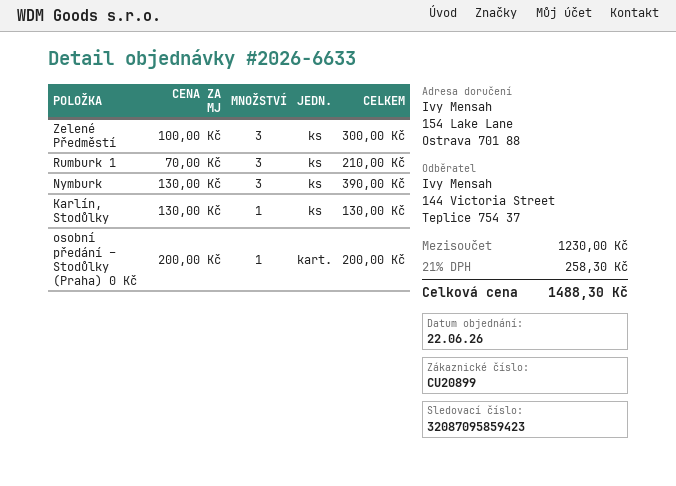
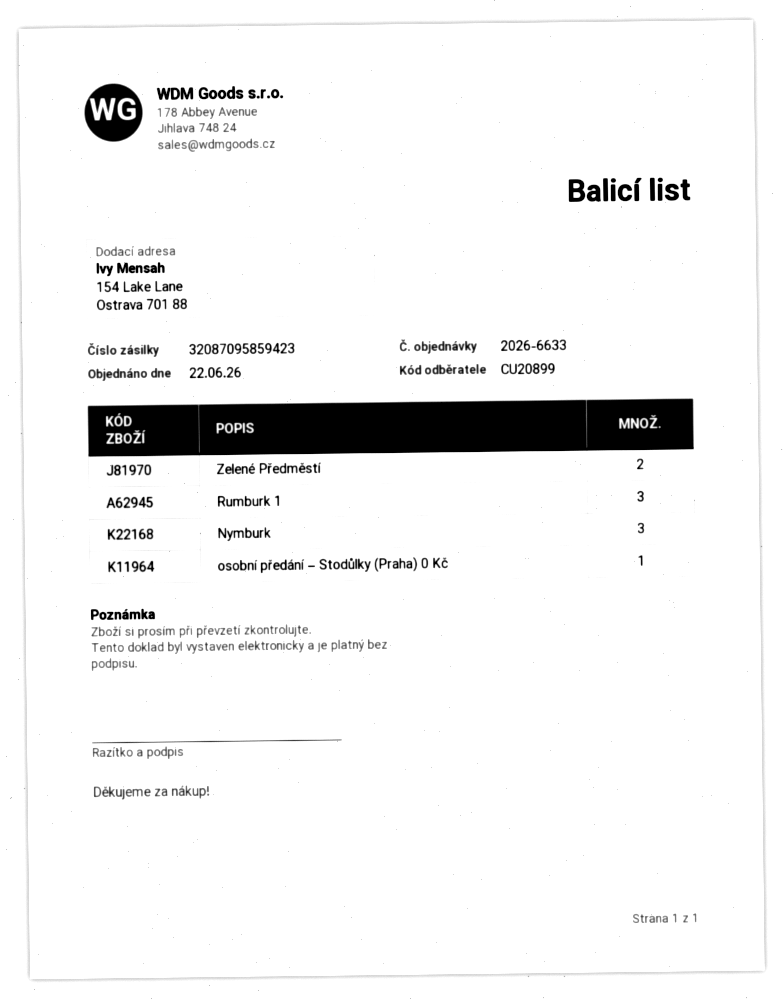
Zelené Předměstí: 3 -> 2
Karlín, Stodůlky: 1 -> none

